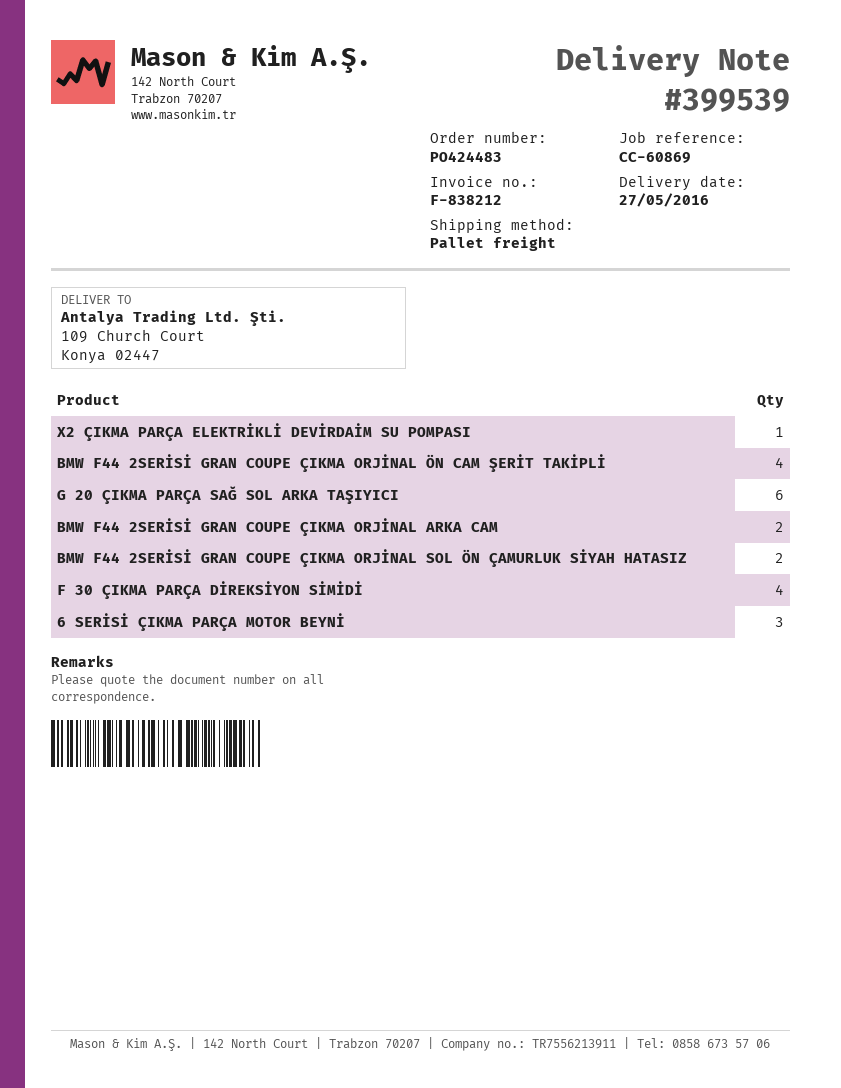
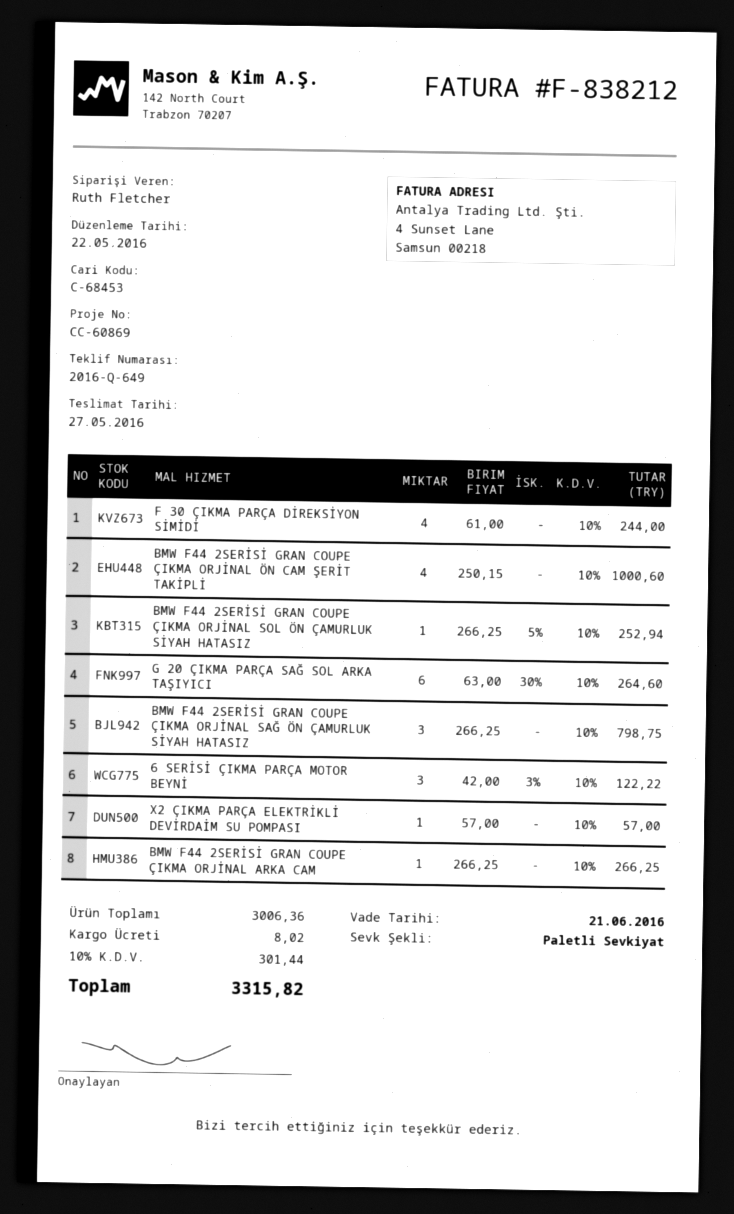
BMW F44 2SERİSİ GRAN COUPE ÇIKMA ORJİNAL ARKA CAM: 2 -> 1
BMW F44 2SERİSİ GRAN COUPE ÇIKMA ORJİNAL SOL ÖN ÇAMURLUK SİYAH HATASIZ: 2 -> 1
BMW F44 2SERİSİ GRAN COUPE ÇIKMA ORJİNAL SAĞ ÖN ÇAMURLUK SİYAH HATASIZ: none -> 3

